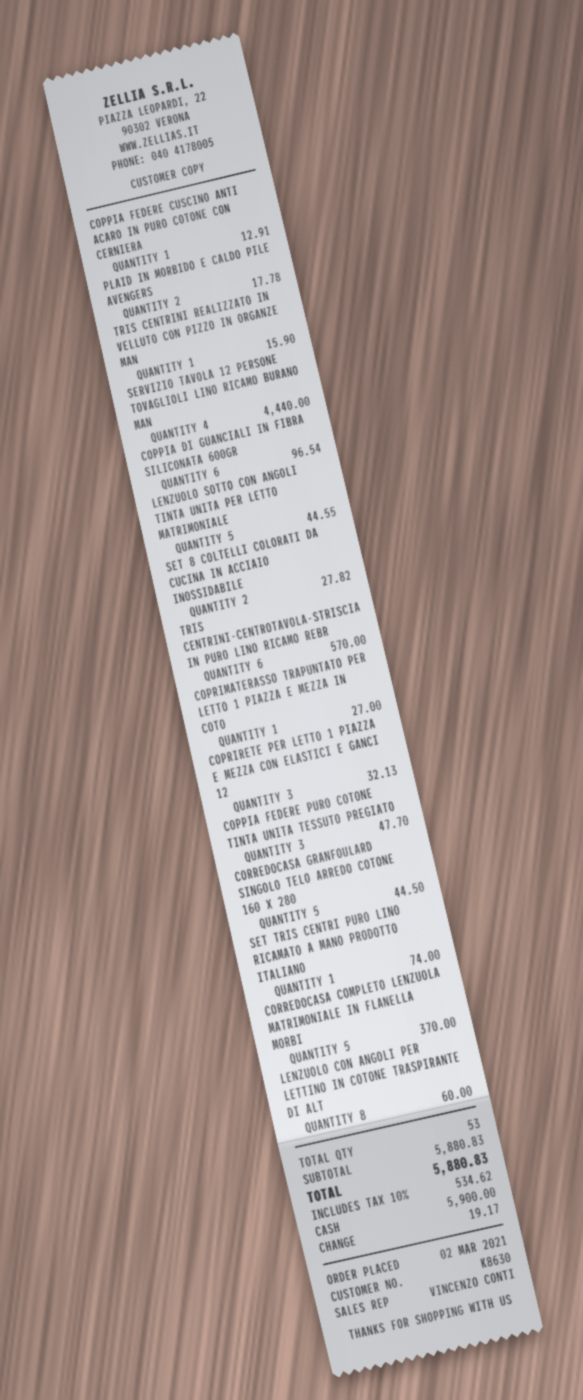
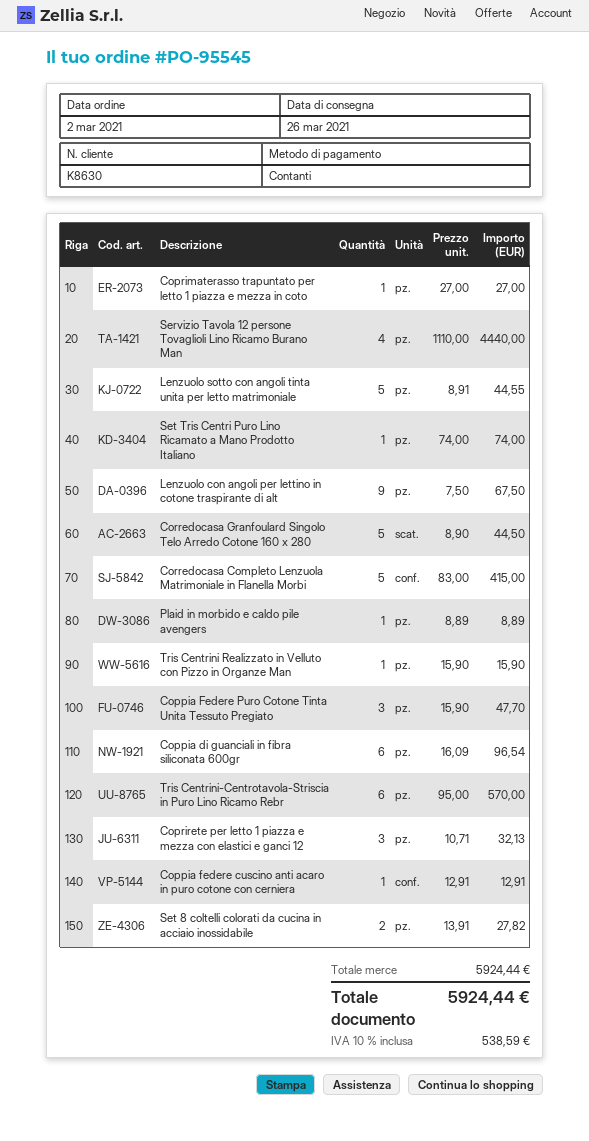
PLAID IN MORBIDO E CALDO PILE AVENGERS: 2 for 17.78 -> 1 for 8.89
CORREDOCASA COMPLETO LENZUOLA MATRIMONIALE IN FLANELLA MORBI: 5 for 370.00 -> 5 for 415.00
LENZUOLO CON ANGOLI PER LETTINO IN COTONE TRASPIRANTE DI ALT: 8 for 60.00 -> 9 for 67.50
subtotal: 5880.83 -> 5924.44
tax: 10% = 534.62 -> 10% = 538.59
total: 5880.83 -> 5924.44

